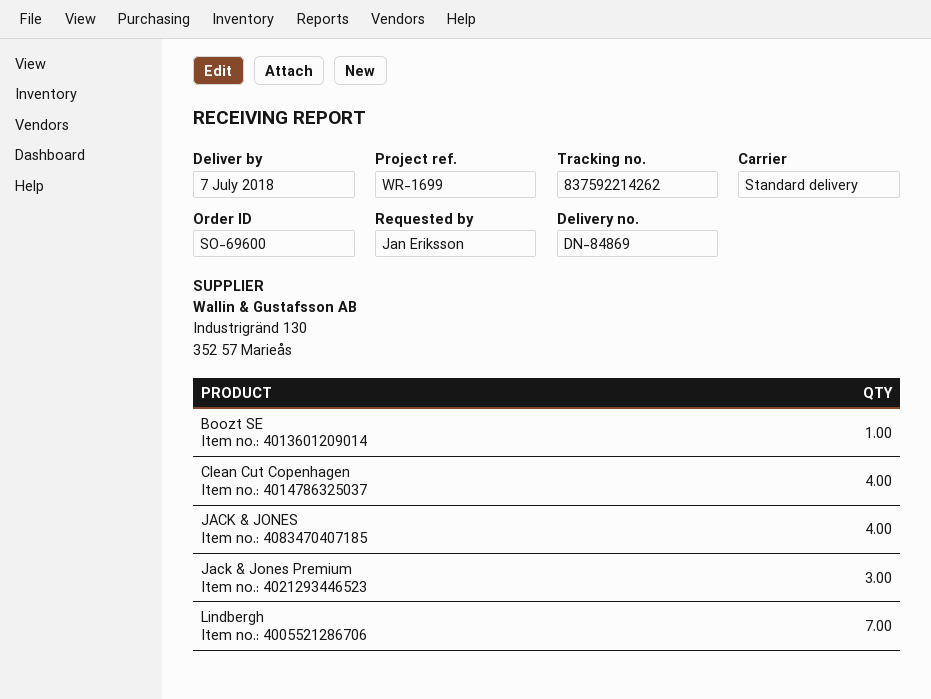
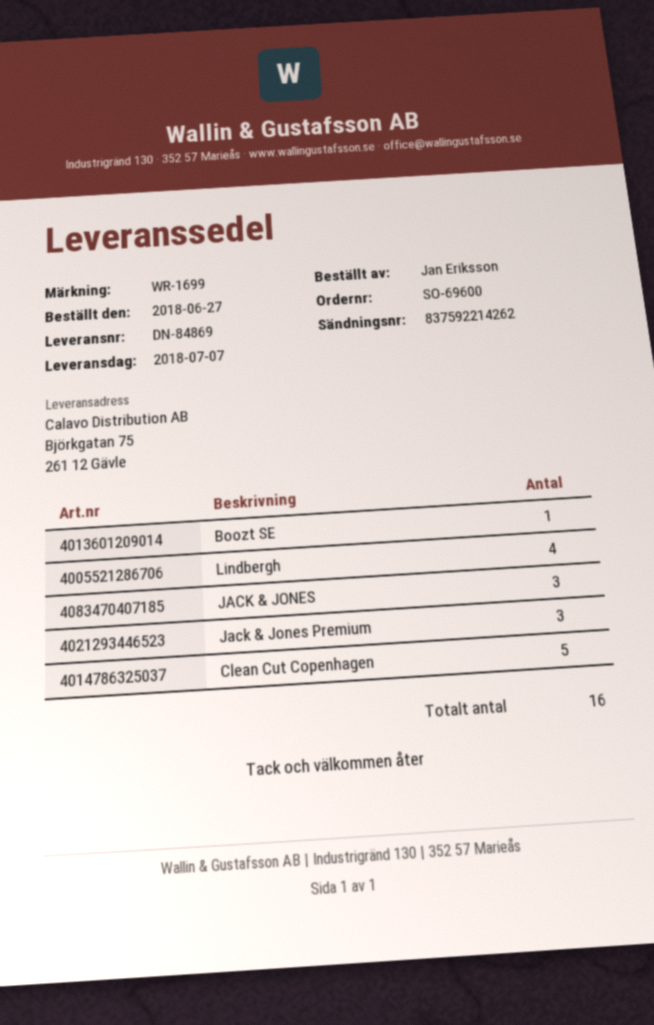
Clean Cut Copenhagen: 4 -> 5
JACK & JONES: 4 -> 3
Lindbergh: 7 -> 4

